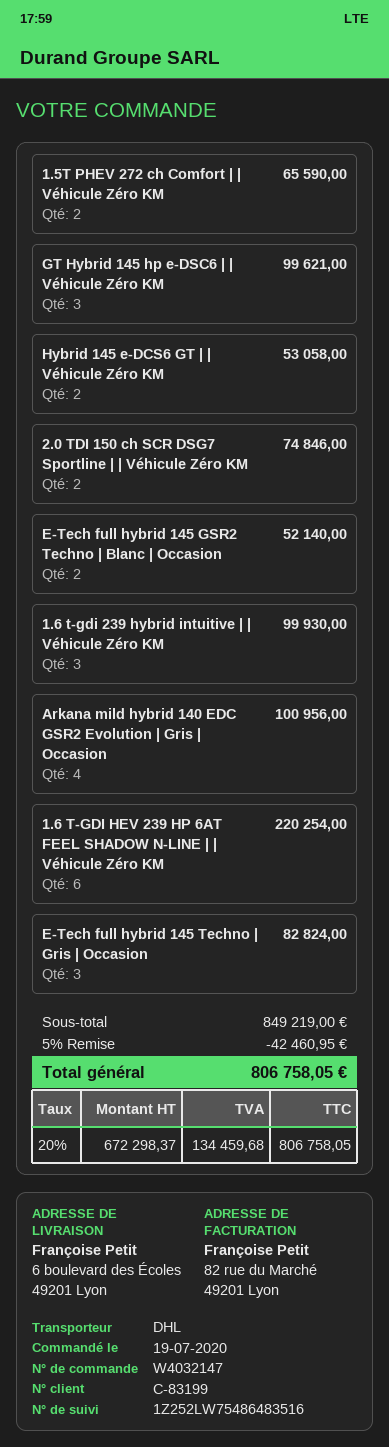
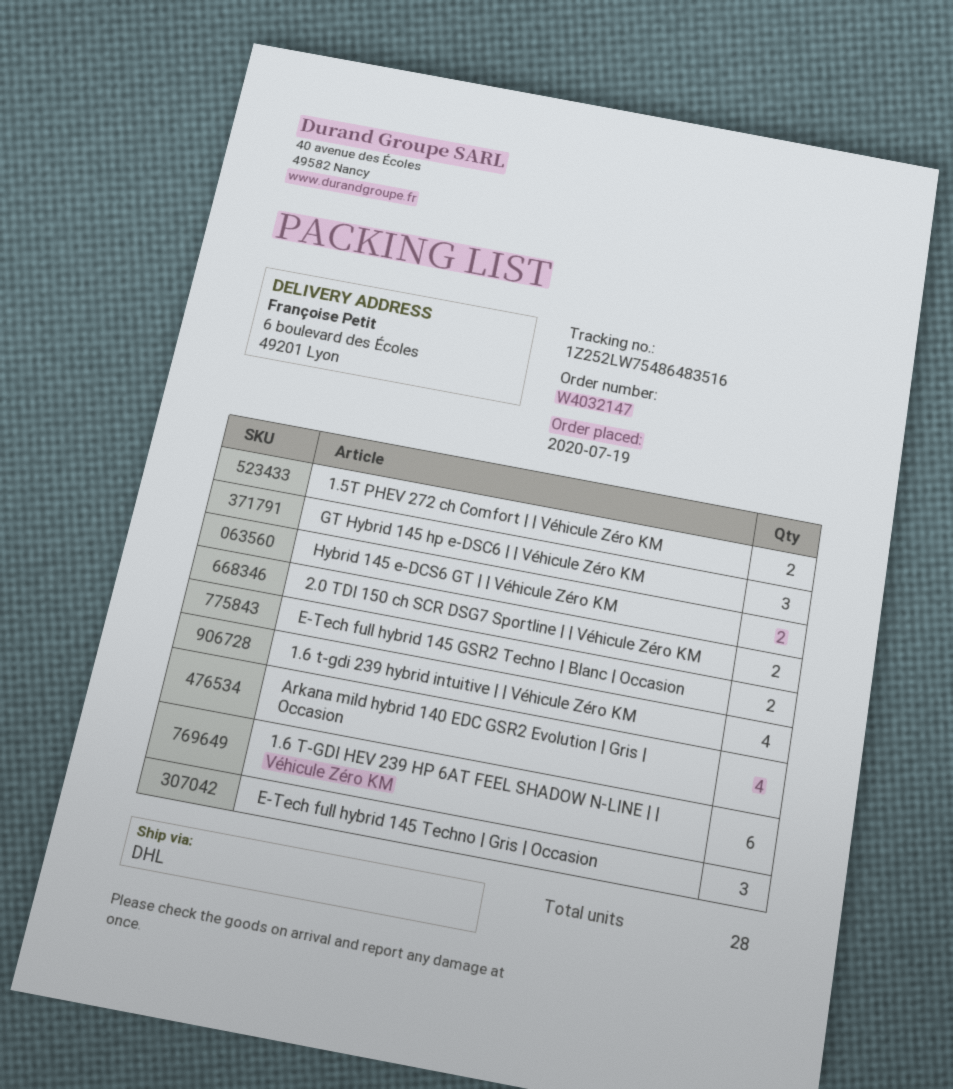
1.6 t-gdi 239 hybrid intuitive | | Véhicule Zéro KM: 3 -> 4

